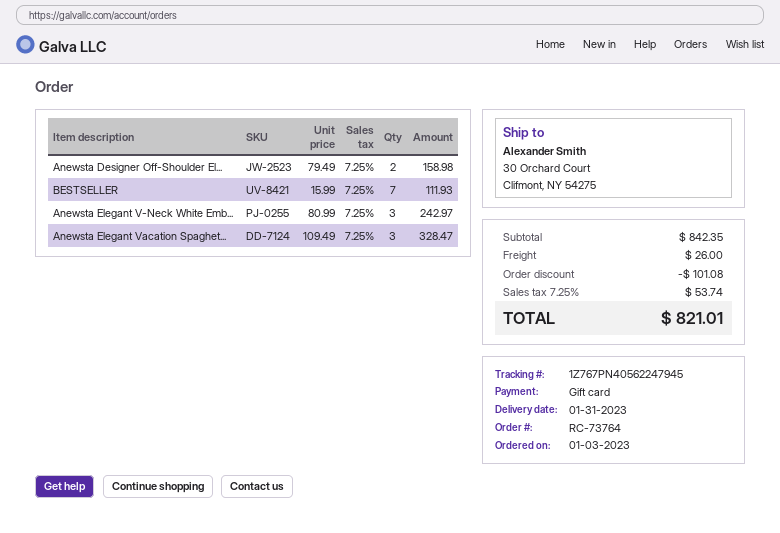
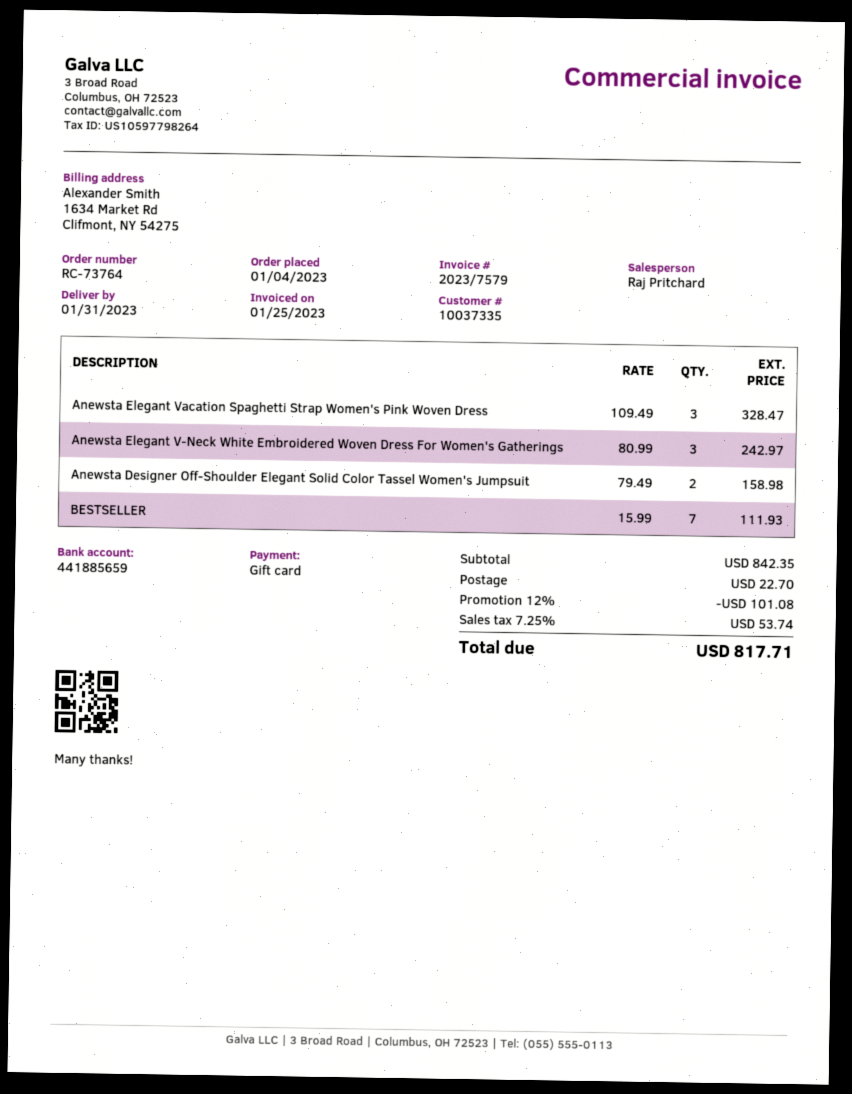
order date: 2023-01-03 -> 2023-01-04
shipping: 26.00 -> 22.70
total: 821.01 -> 817.71

